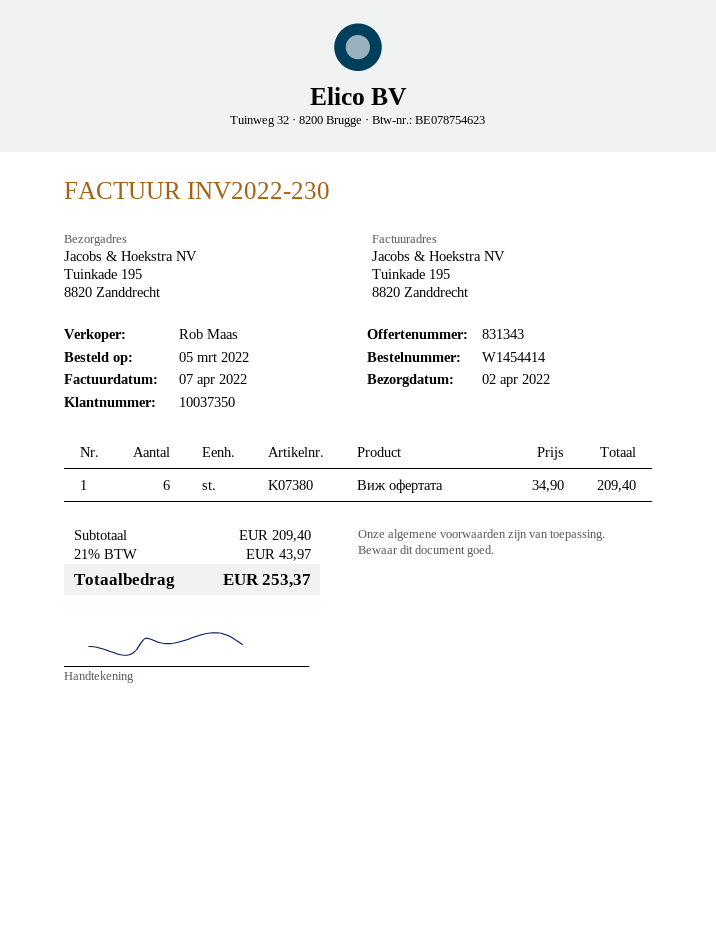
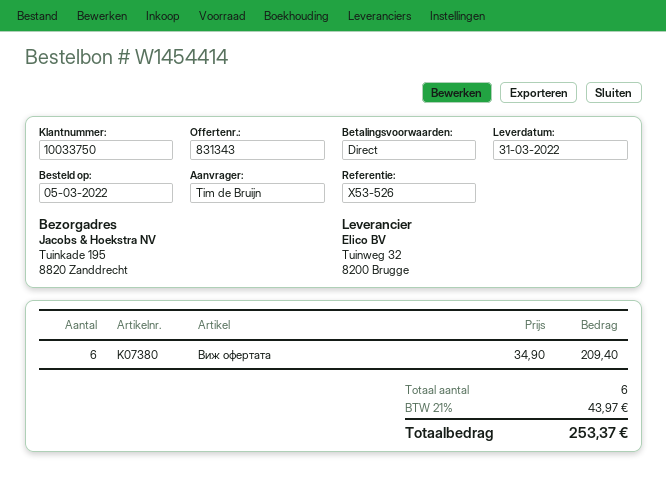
delivery date: 2022-04-02 -> 2022-03-31
customer number: 10037350 -> 10033750

